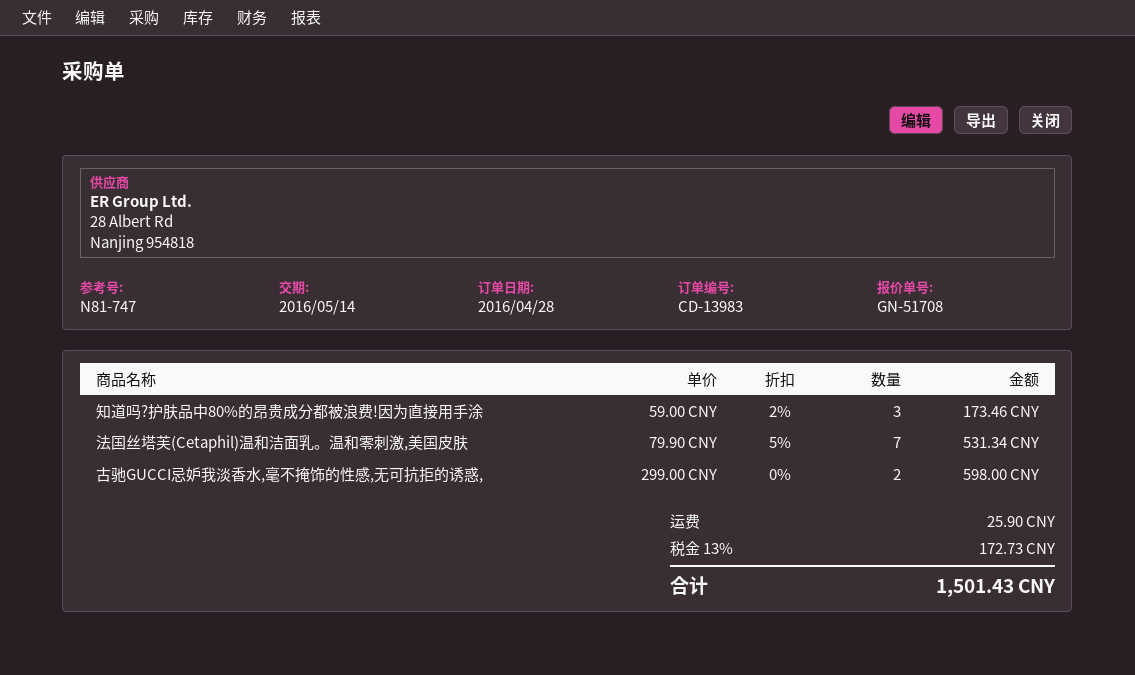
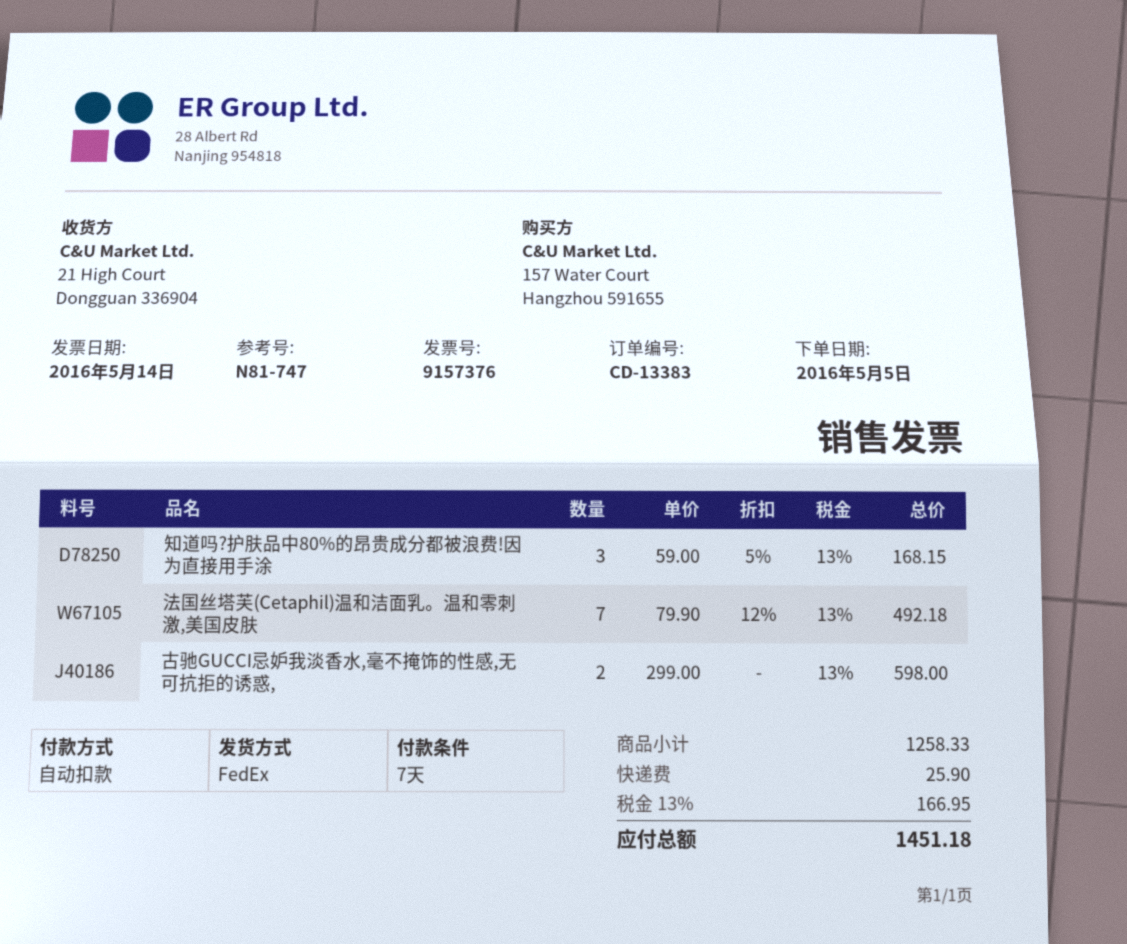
order number: CD-13983 -> CD-13383
order date: 2016-04-28 -> 2016-05-05
知道吗?护肤品中80%的昂贵成分都被浪费!因为直接用手涂: 3 x 59.00 - 2% = 173.46 -> 3 x 59.00 - 5% = 168.15
法国丝塔芙(Cetaphil)温和洁面乳。温和零刺激,美国皮肤: 7 x 79.90 - 5% = 531.34 -> 7 x 79.90 - 12% = 492.18
tax: 13% = 172.73 -> 13% = 166.95
total: 1501.43 -> 1451.18

